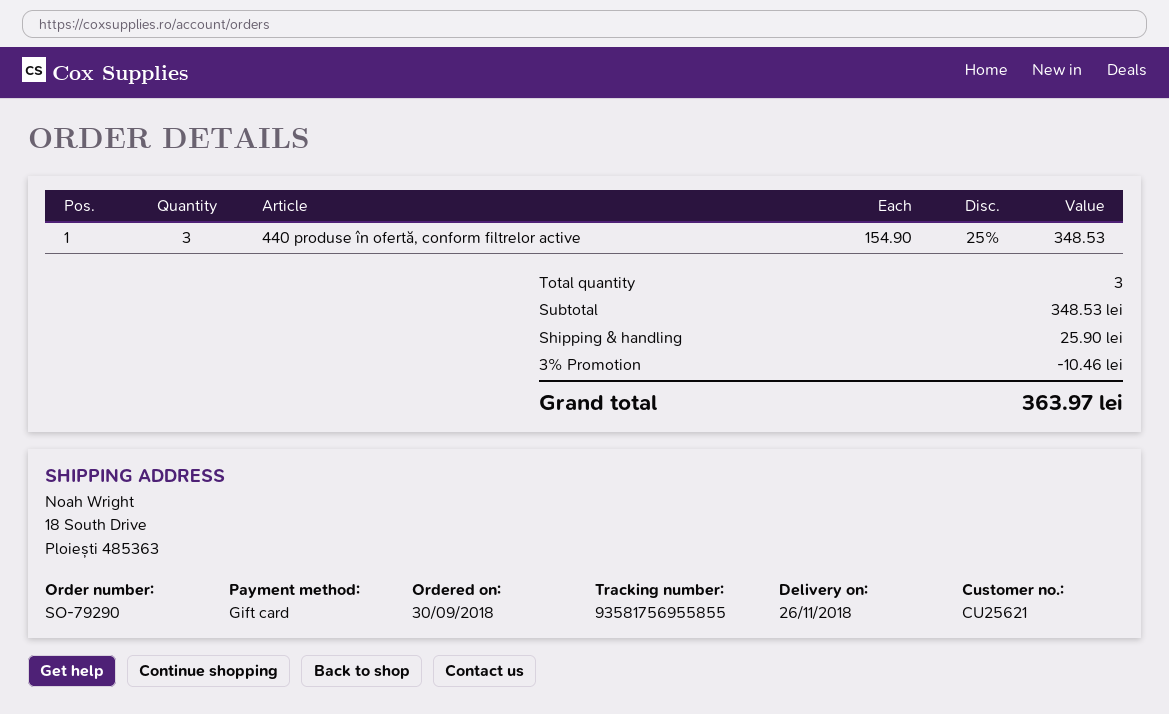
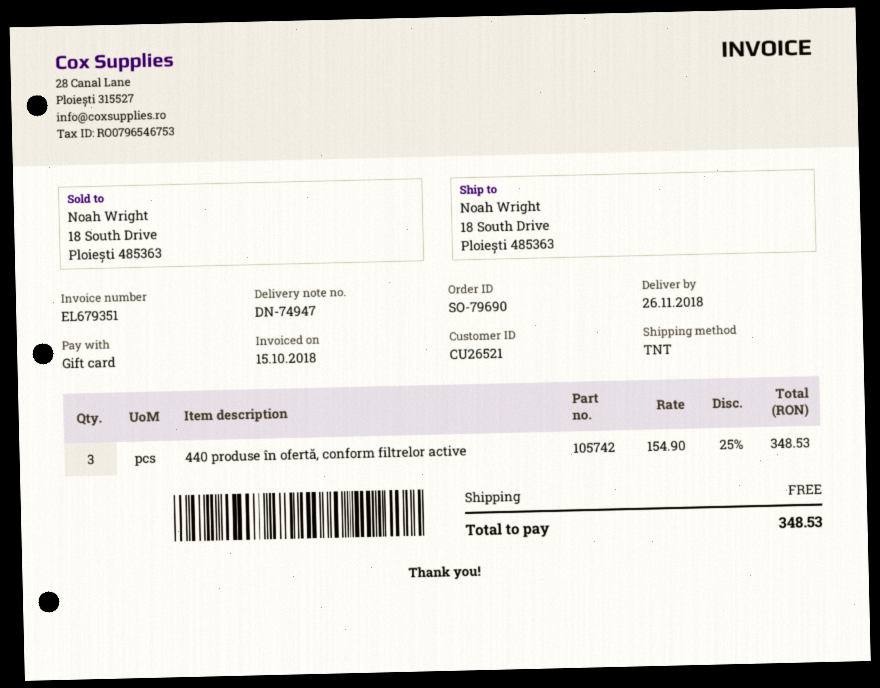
order number: SO-79290 -> SO-79690
customer number: CU25621 -> CU26521
discount: 3% = 10.46 -> none
shipping: 25.90 -> 0.00
total: 363.97 -> 348.53

